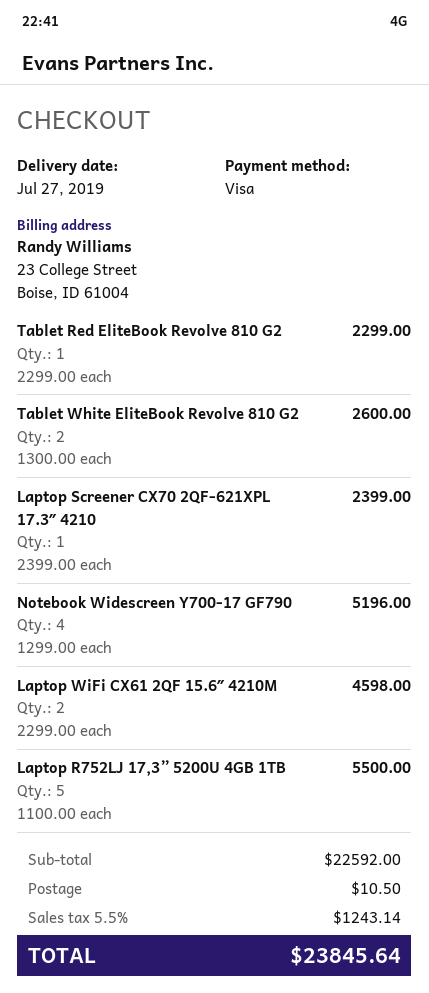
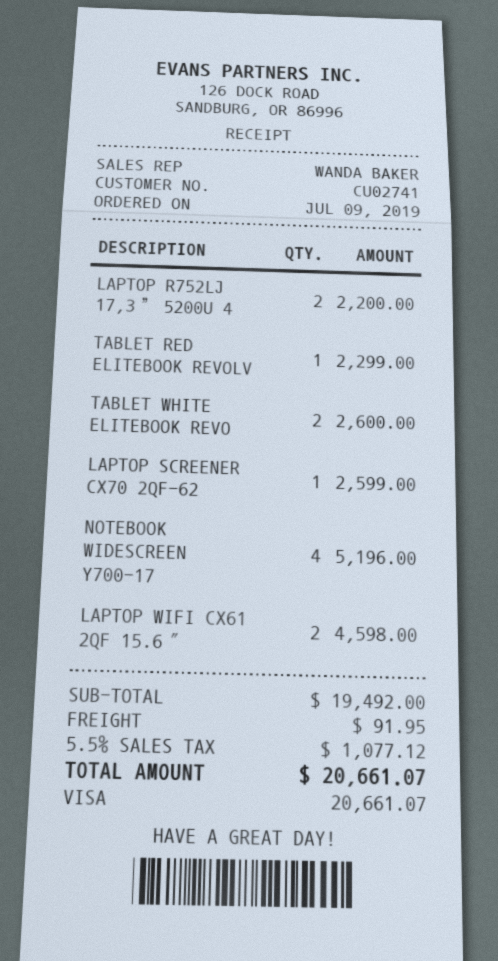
Laptop Screener CX70 2QF-621XPL 17.3″ 4210: 1 for 2399.00 -> 1 for 2599.00
Laptop R752LJ 17,3” 5200U 4GB 1TB: 5 for 5500.00 -> 2 for 2200.00
subtotal: 22592.00 -> 19492.00
shipping: 10.50 -> 91.95
tax: 5.5% = 1243.14 -> 5.5% = 1077.12
total: 23845.64 -> 20661.07

